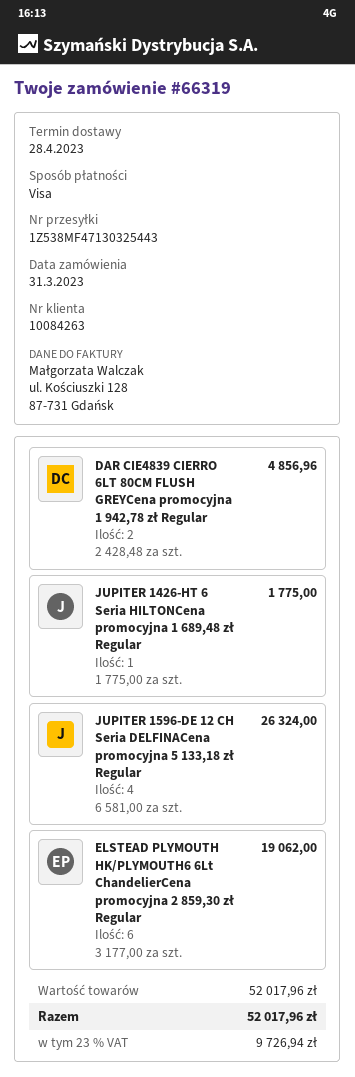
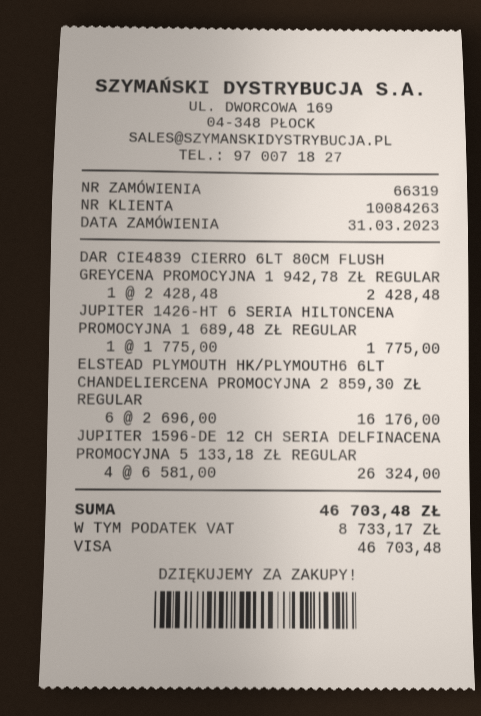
DAR CIE4839 CIERRO 6LT 80CM FLUSH GREYCena promocyjna 1 942,78 zł Regular: 2 x 2428.48 = 4856.96 -> 1 x 2428.48 = 2428.48
ELSTEAD PLYMOUTH HK/PLYMOUTH6 6Lt ChandelierCena promocyjna 2 859,30 zł Regular: 6 x 3177.00 = 19062.00 -> 6 x 2696.00 = 16176.00
tax: 9726.94 -> 8733.17
total: 52017.96 -> 46703.48

